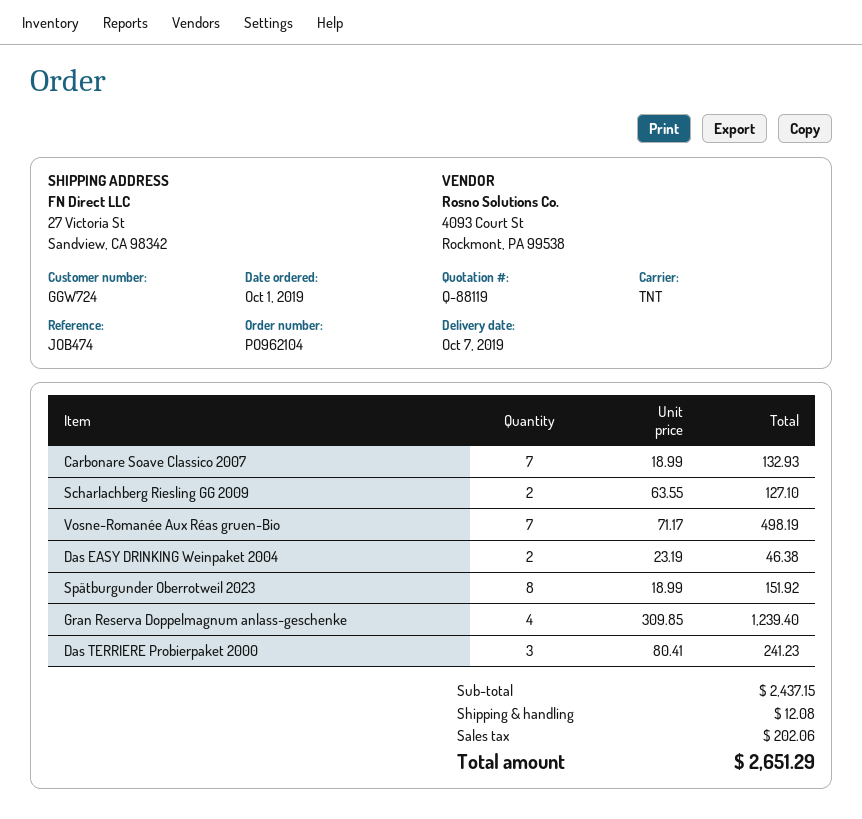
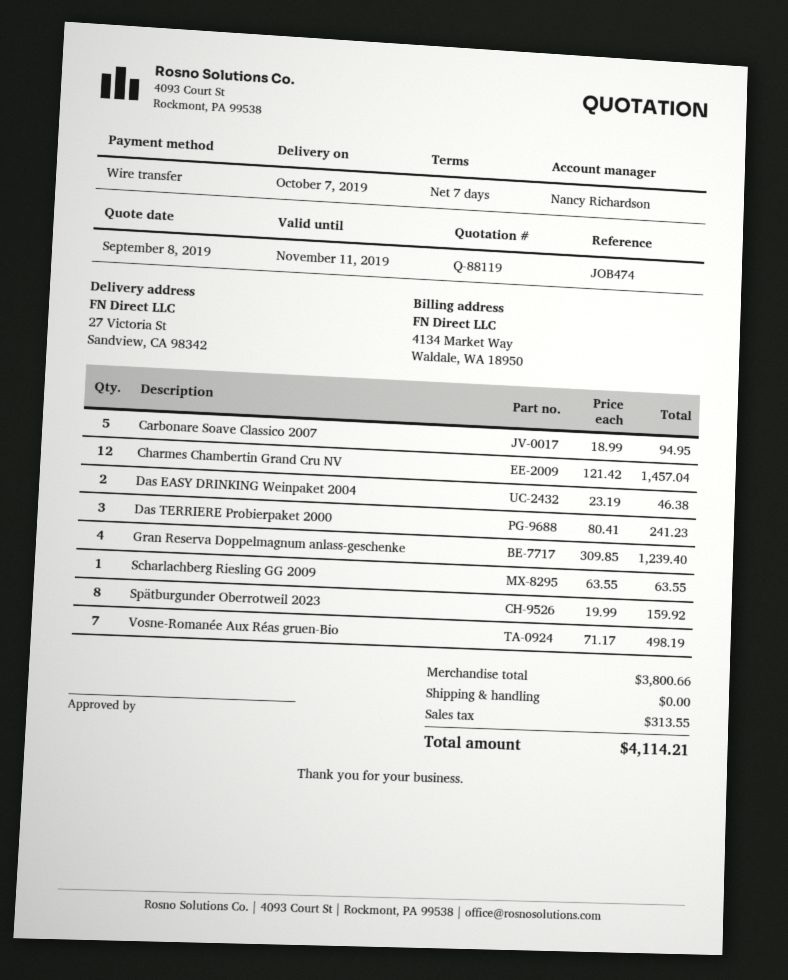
Carbonare Soave Classico 2007: 7 x 18.99 = 132.93 -> 5 x 18.99 = 94.95
Scharlachberg Riesling GG 2009: 2 x 63.55 = 127.10 -> 1 x 63.55 = 63.55
Spätburgunder Oberrotweil 2023: 8 x 18.99 = 151.92 -> 8 x 19.99 = 159.92
Charmes Chambertin Grand Cru NV: none -> 12 x 121.42 = 1457.04
subtotal: 2437.15 -> 3800.66
shipping: 12.08 -> 0.00
tax: 202.06 -> 313.55
total: 2651.29 -> 4114.21

